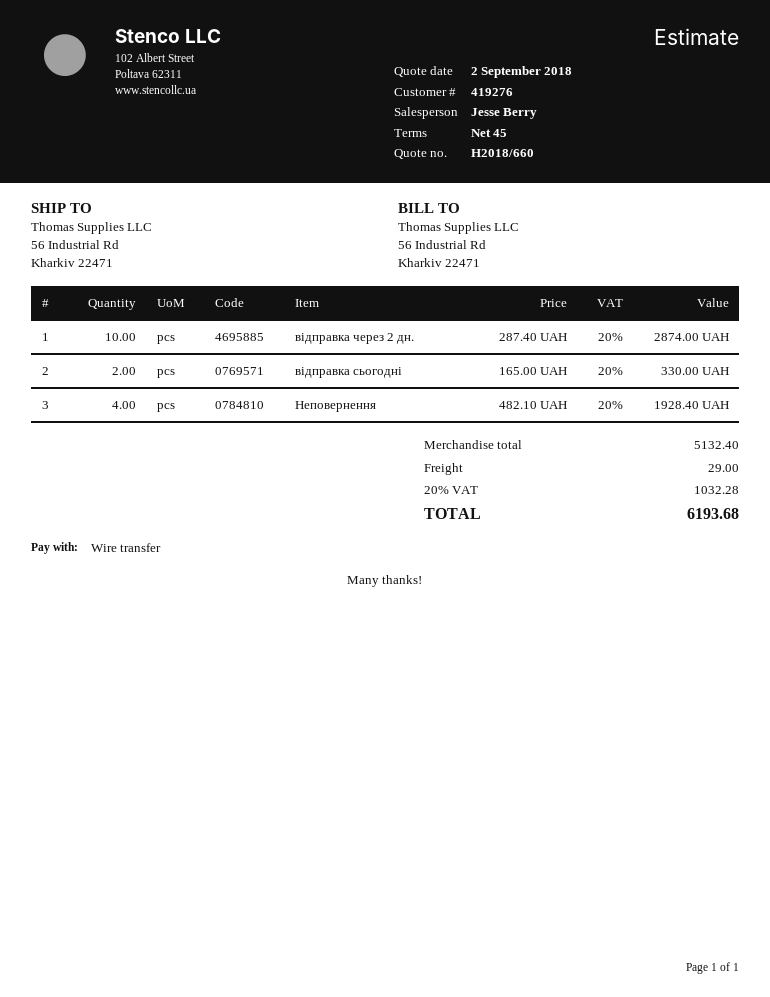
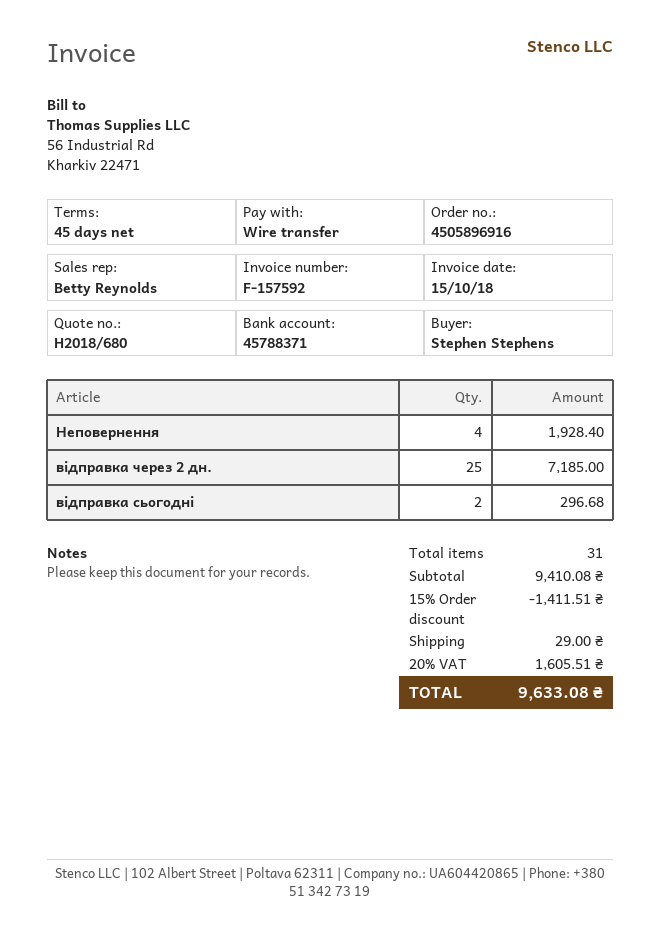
quote number: H2018/660 -> H2018/680
sales rep: Jesse Berry -> Betty Reynolds
відправка через 2 дн.: 10 for 2874.00 -> 25 for 7185.00
відправка сьогодні: 2 for 330.00 -> 2 for 296.68
subtotal: 5132.40 -> 9410.08
discount: none -> 15% = 1411.51
tax: 20% = 1032.28 -> 20% = 1605.51
total: 6193.68 -> 9633.08

